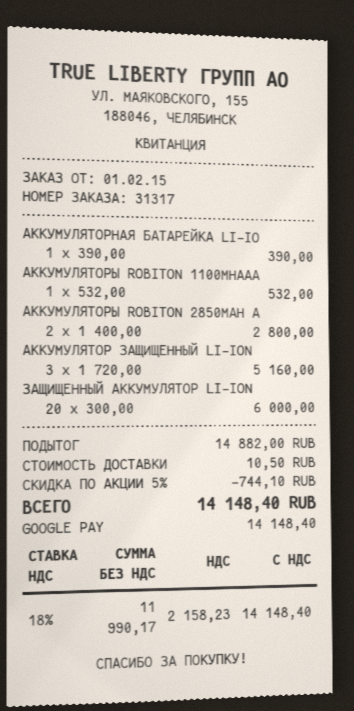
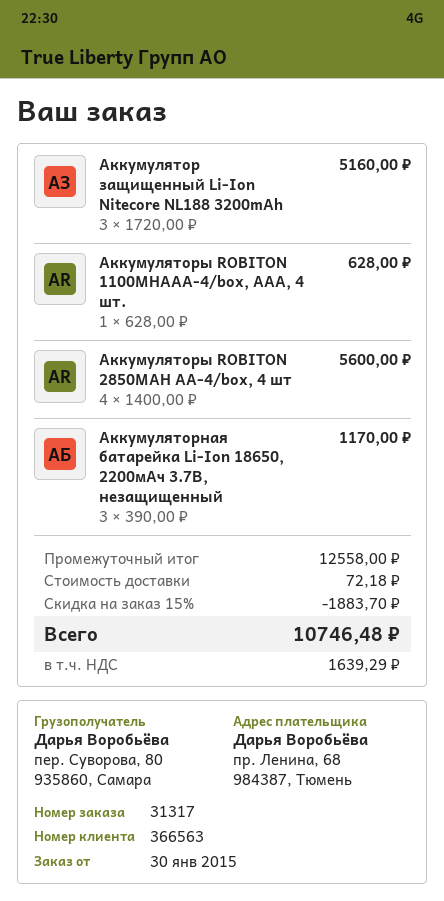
order date: 2015-02-01 -> 2015-01-30
АККУМУЛЯТОРНАЯ БАТАРЕЙКА LI-IO: 1 x 390.00 = 390.00 -> 3 x 390.00 = 1170.00
АККУМУЛЯТОРЫ ROBITON 1100MHAAA: 1 x 532.00 = 532.00 -> 1 x 628.00 = 628.00
АККУМУЛЯТОРЫ ROBITON 2850MAH A: 2 x 1400.00 = 2800.00 -> 4 x 1400.00 = 5600.00
ЗАЩИЩЕННЫЙ АККУМУЛЯТОР LI-ION: 20 x 300.00 = 6000.00 -> none
subtotal: 14882.00 -> 12558.00
discount: 5% = 744.10 -> 15% = 1883.70
shipping: 10.50 -> 72.18
tax: 2158.23 -> 1639.29
total: 14148.40 -> 10746.48

